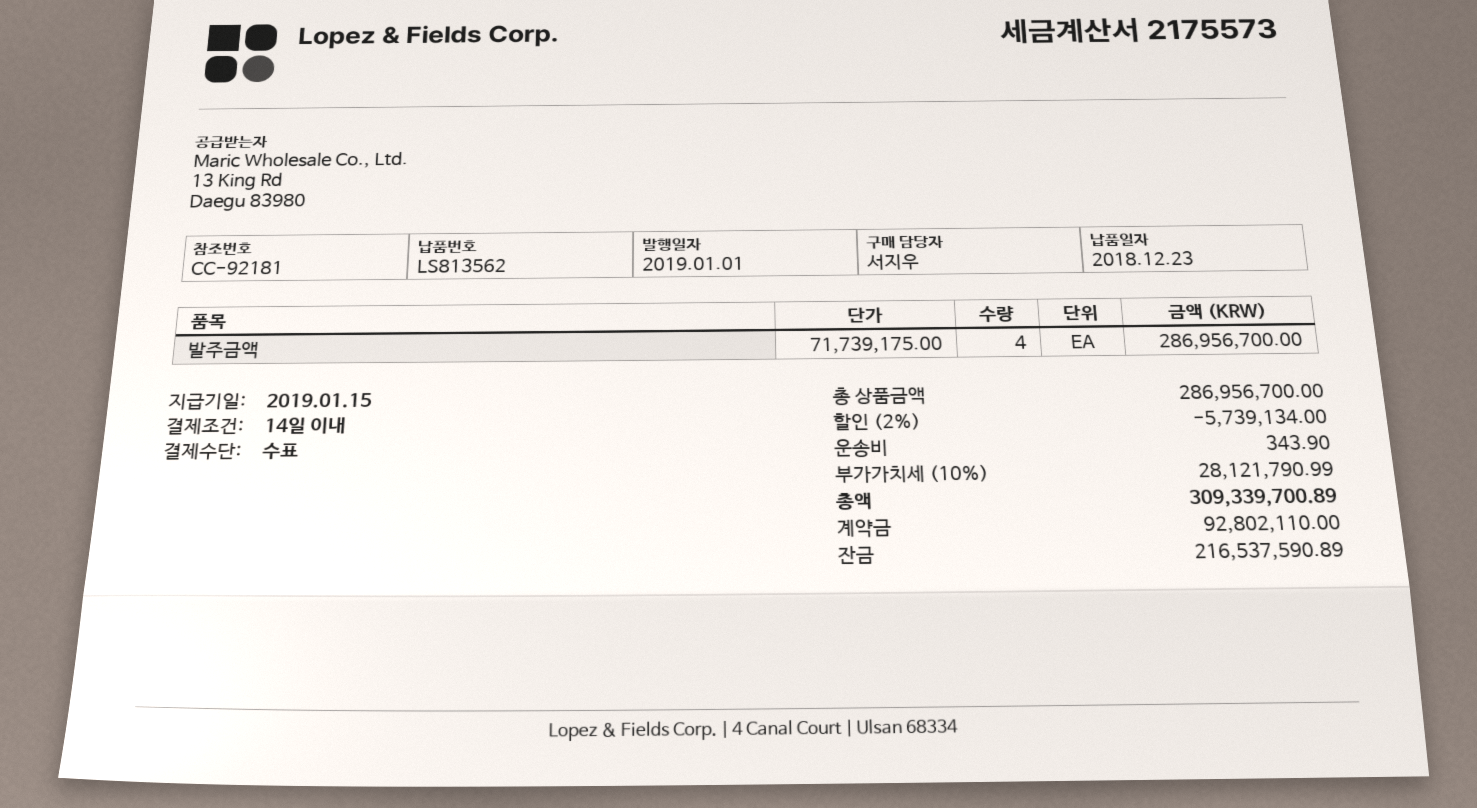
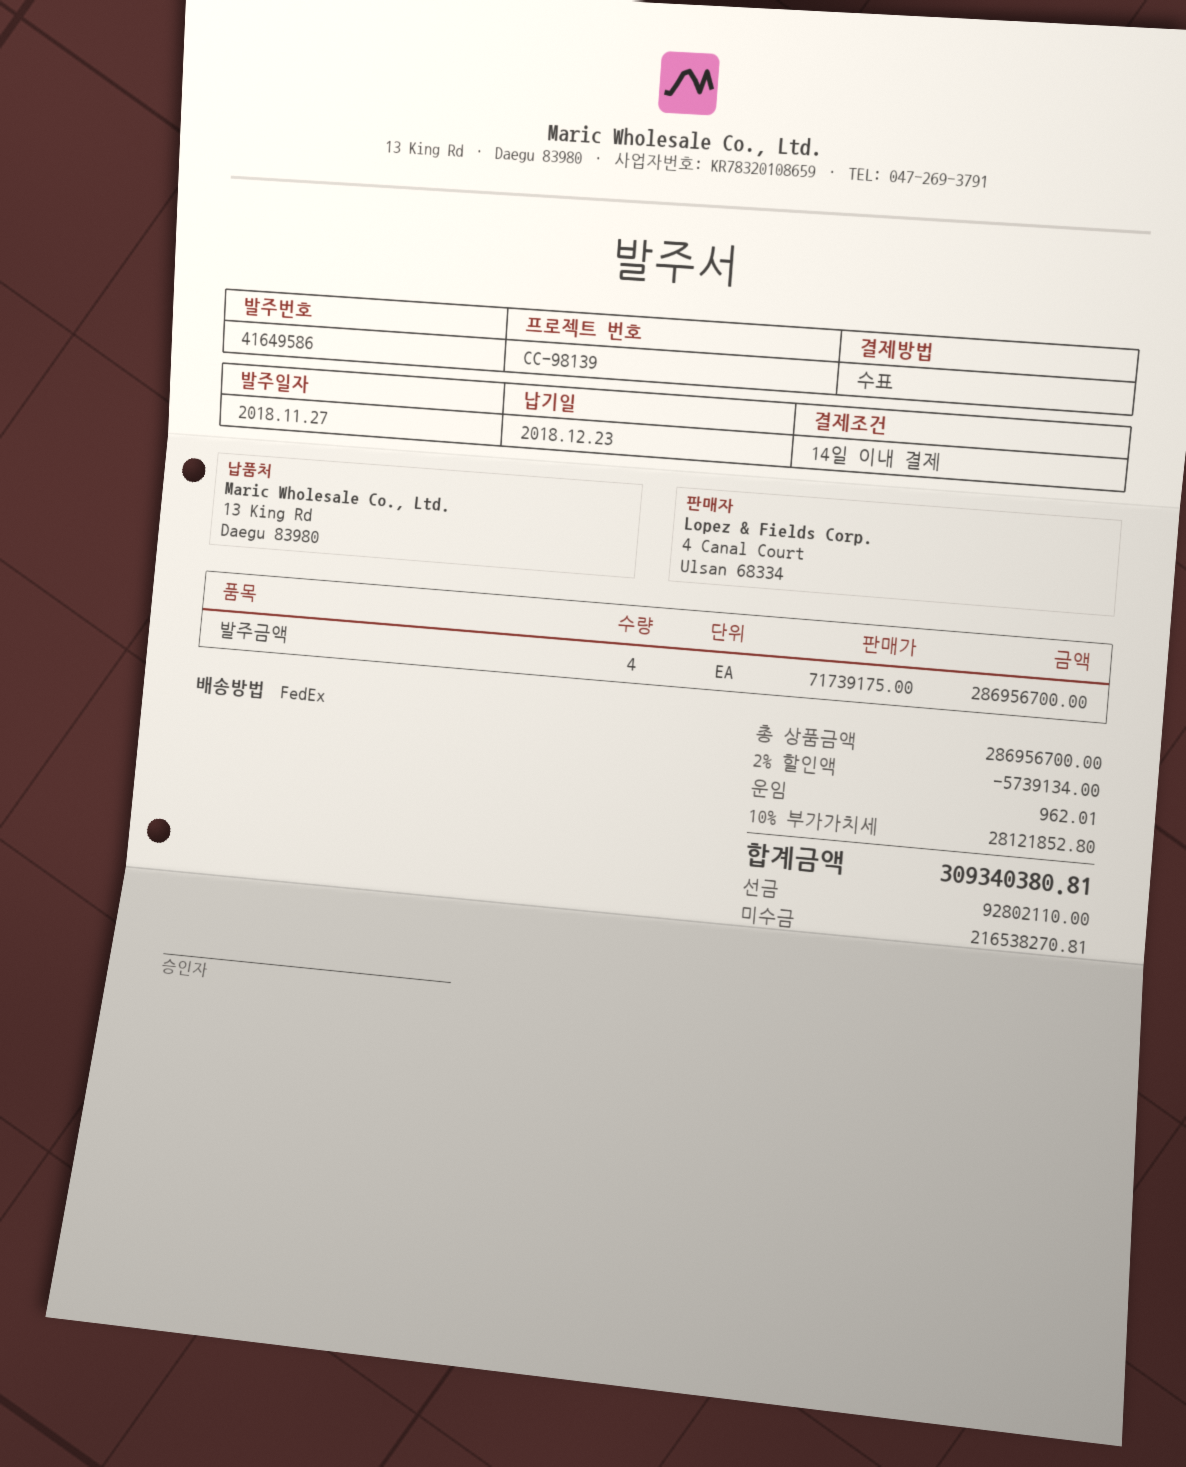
reference: CC-92181 -> CC-98139
shipping: 343.90 -> 962.01
tax: 10% = 28121790.99 -> 10% = 28121852.80
total: 309339700.89 -> 309340380.81
balance: 216537590.89 -> 216538270.81

